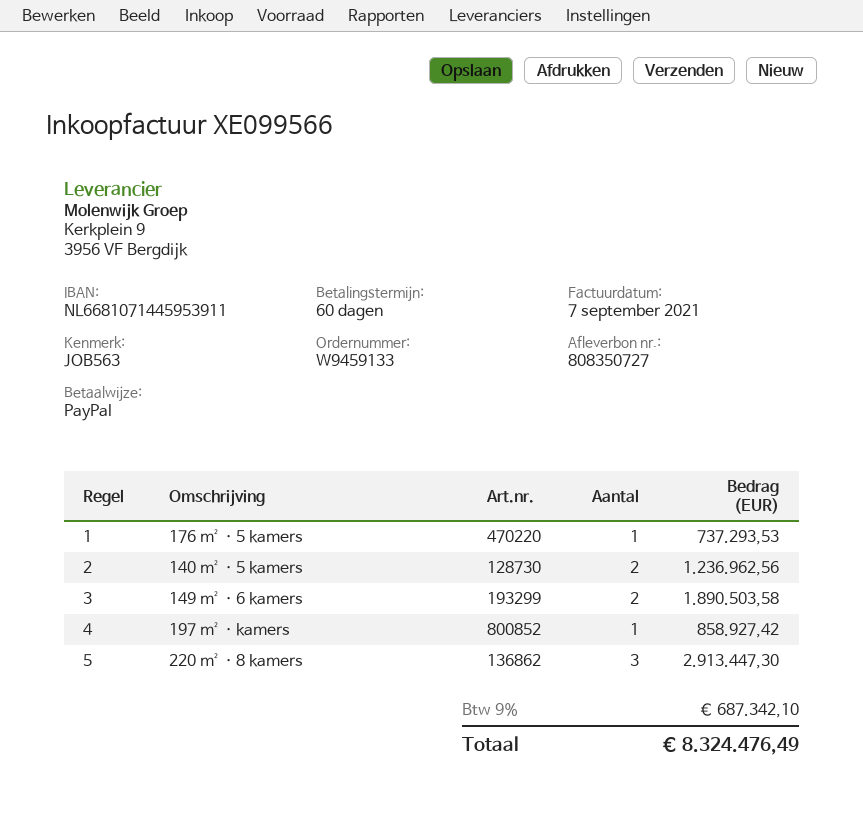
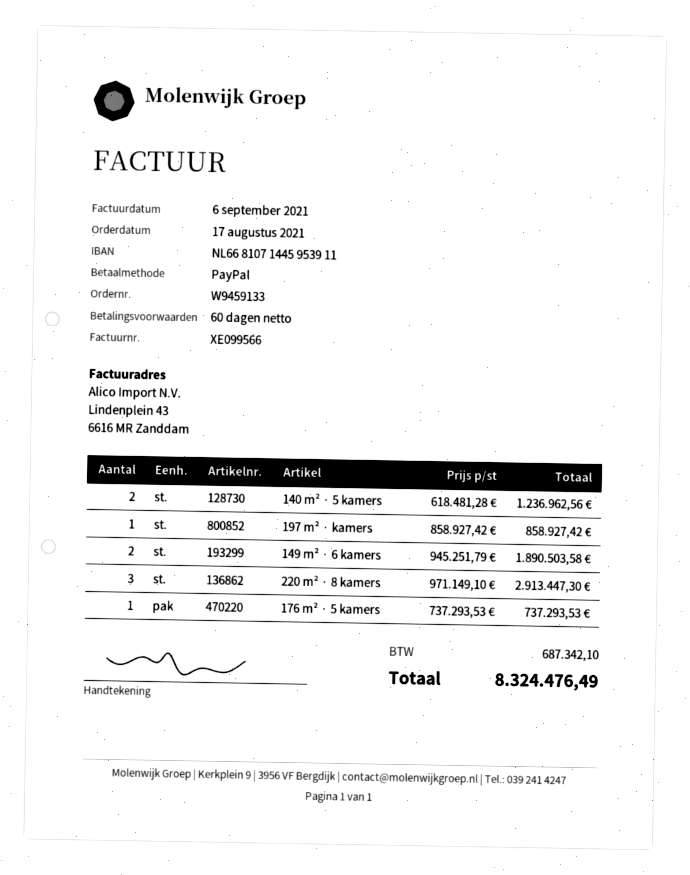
invoice date: 2021-09-07 -> 2021-09-06

